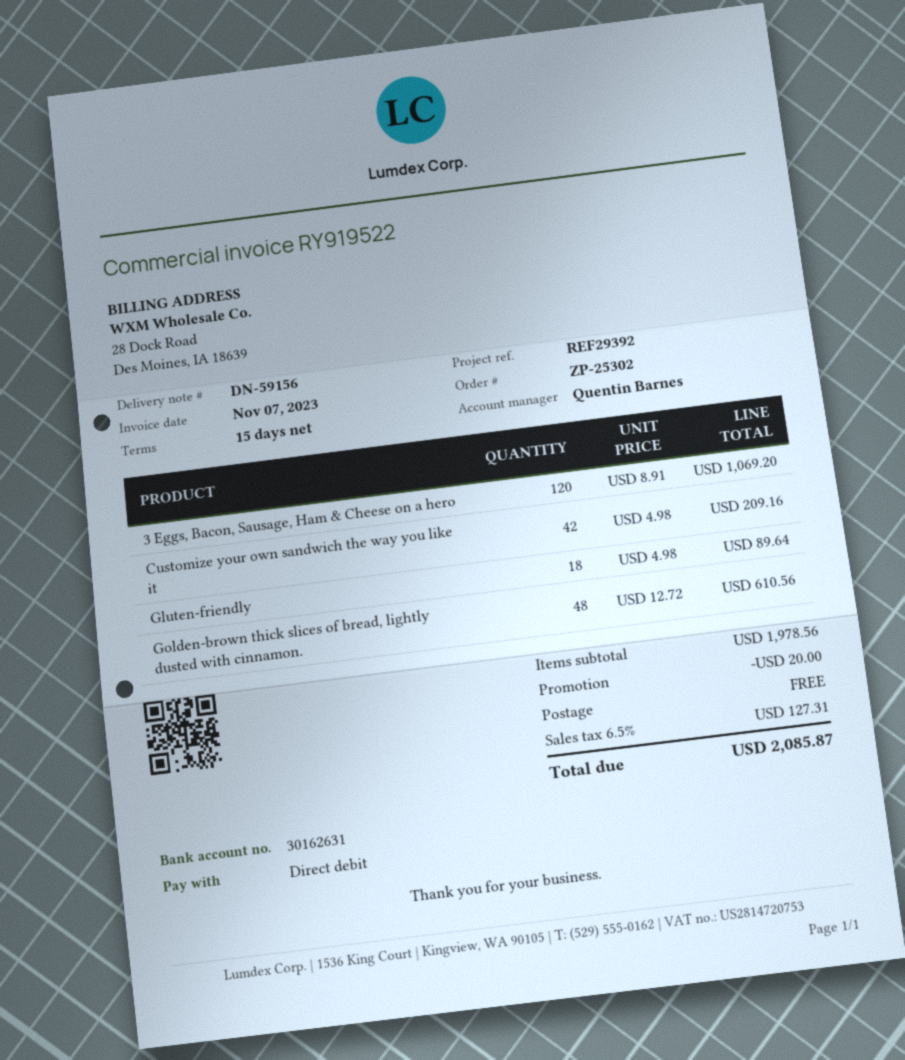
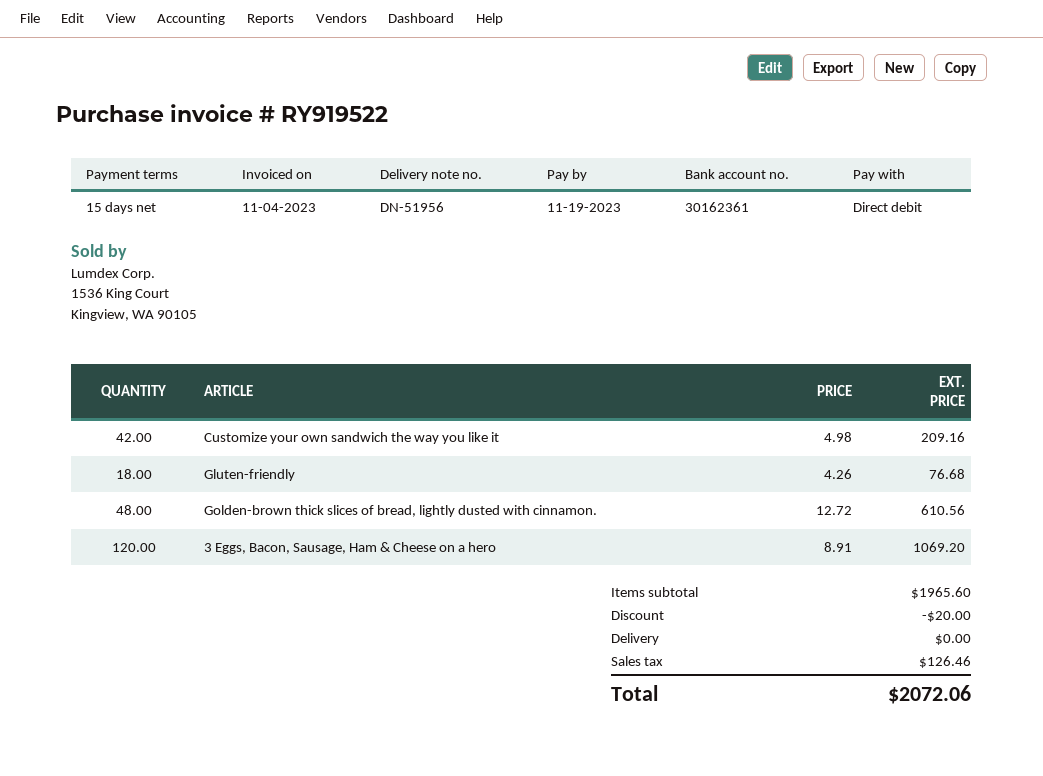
delivery note number: DN-59156 -> DN-51956
invoice date: 2023-11-07 -> 2023-11-04
bank account: 30162631 -> 30162361
Gluten-friendly: 18 x 4.98 = 89.64 -> 18 x 4.26 = 76.68
subtotal: 1978.56 -> 1965.60
tax: 127.31 -> 126.46
total: 2085.87 -> 2072.06

